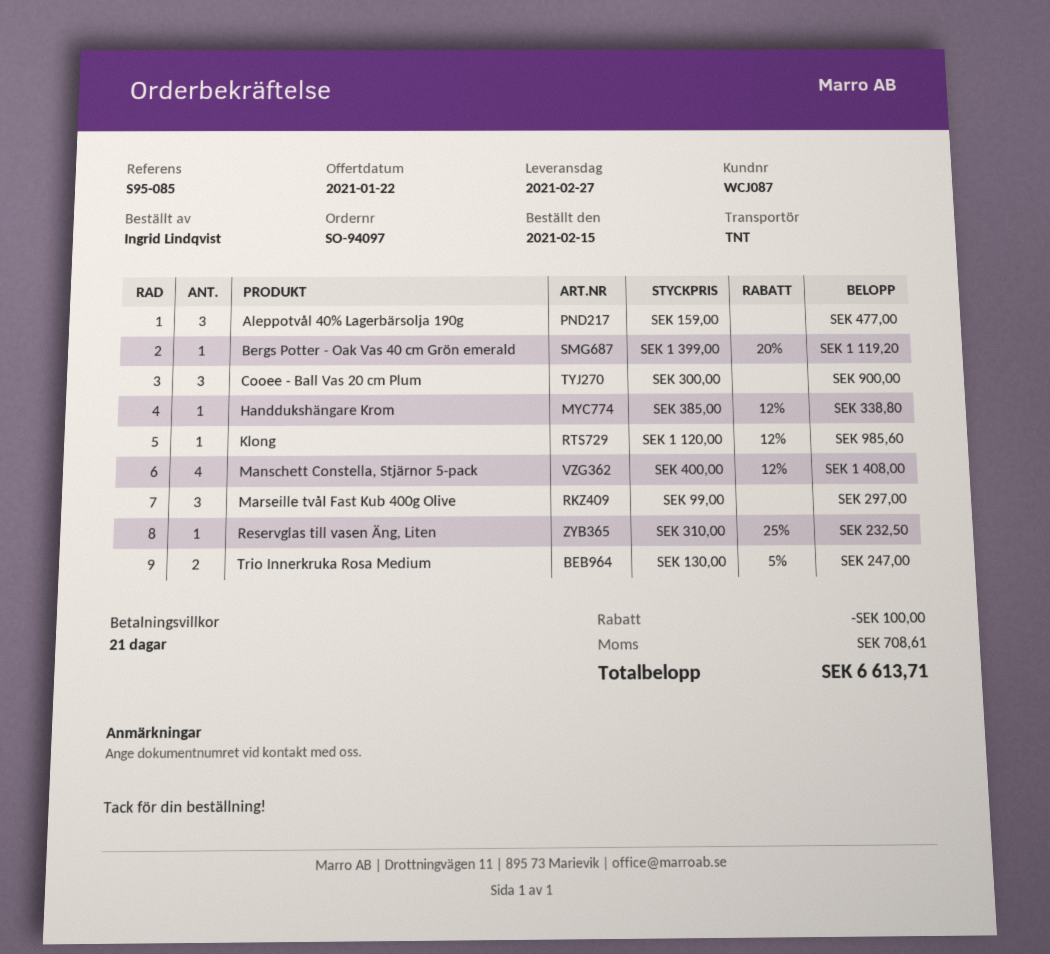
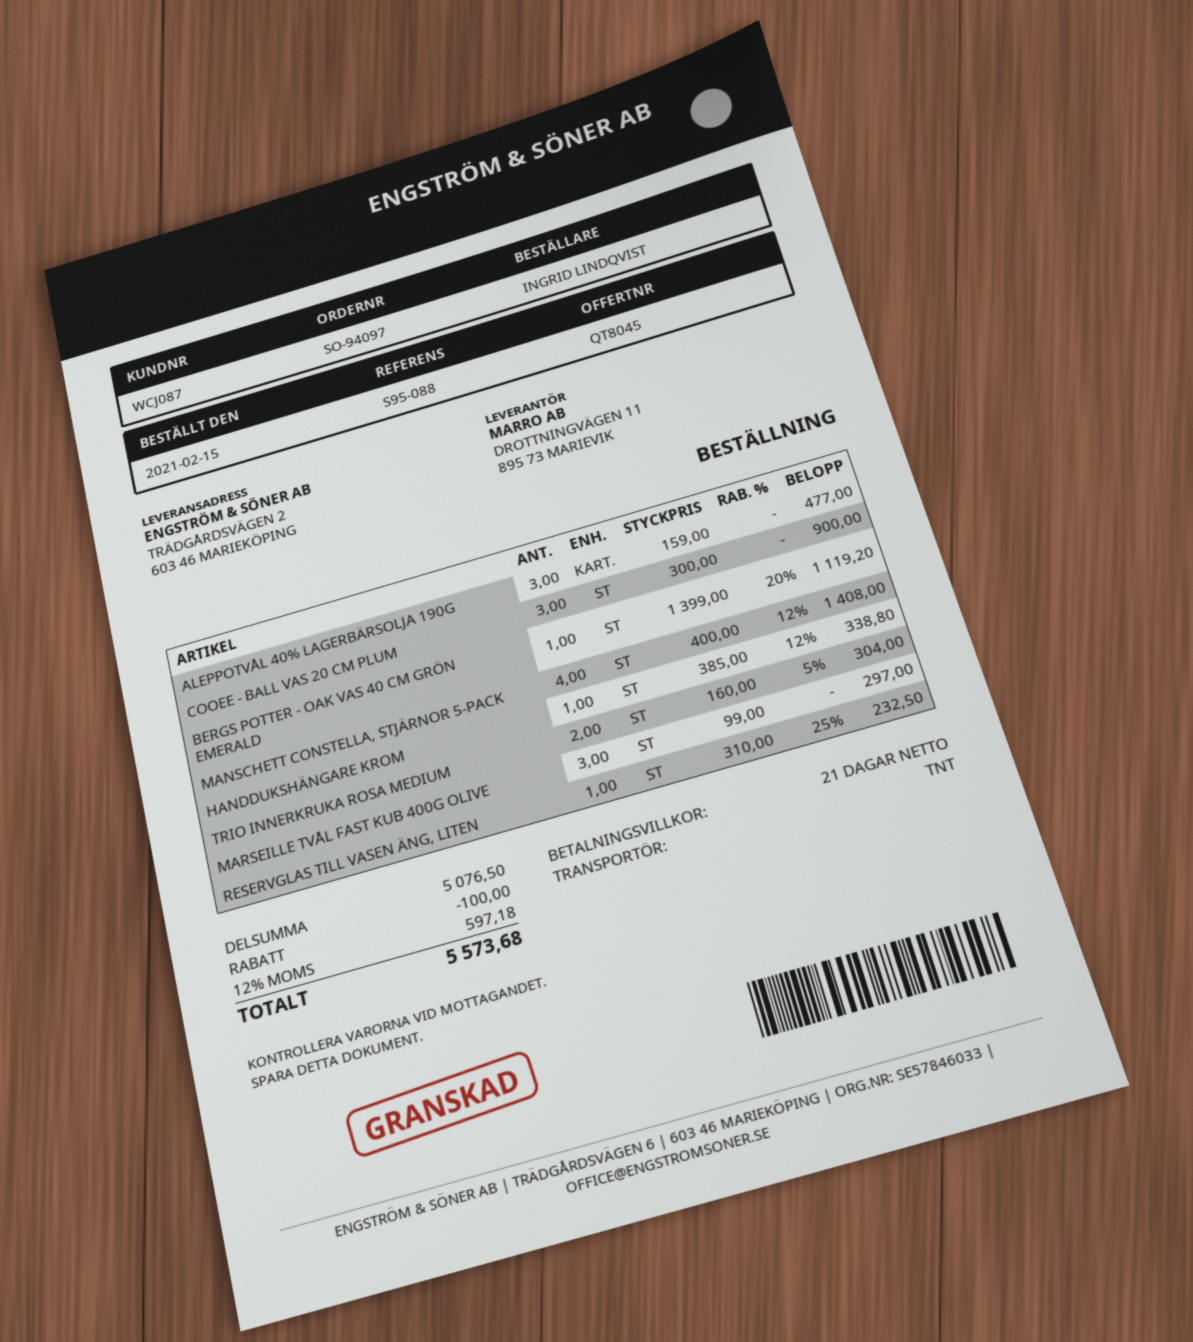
reference: S95-085 -> S95-088
Klong: 1 x 1120.00 - 12% = 985.60 -> none
Trio Innerkruka Rosa Medium: 2 x 130.00 - 5% = 247.00 -> 2 x 160.00 - 5% = 304.00
tax: 708.61 -> 597.18
total: 6613.71 -> 5573.68

